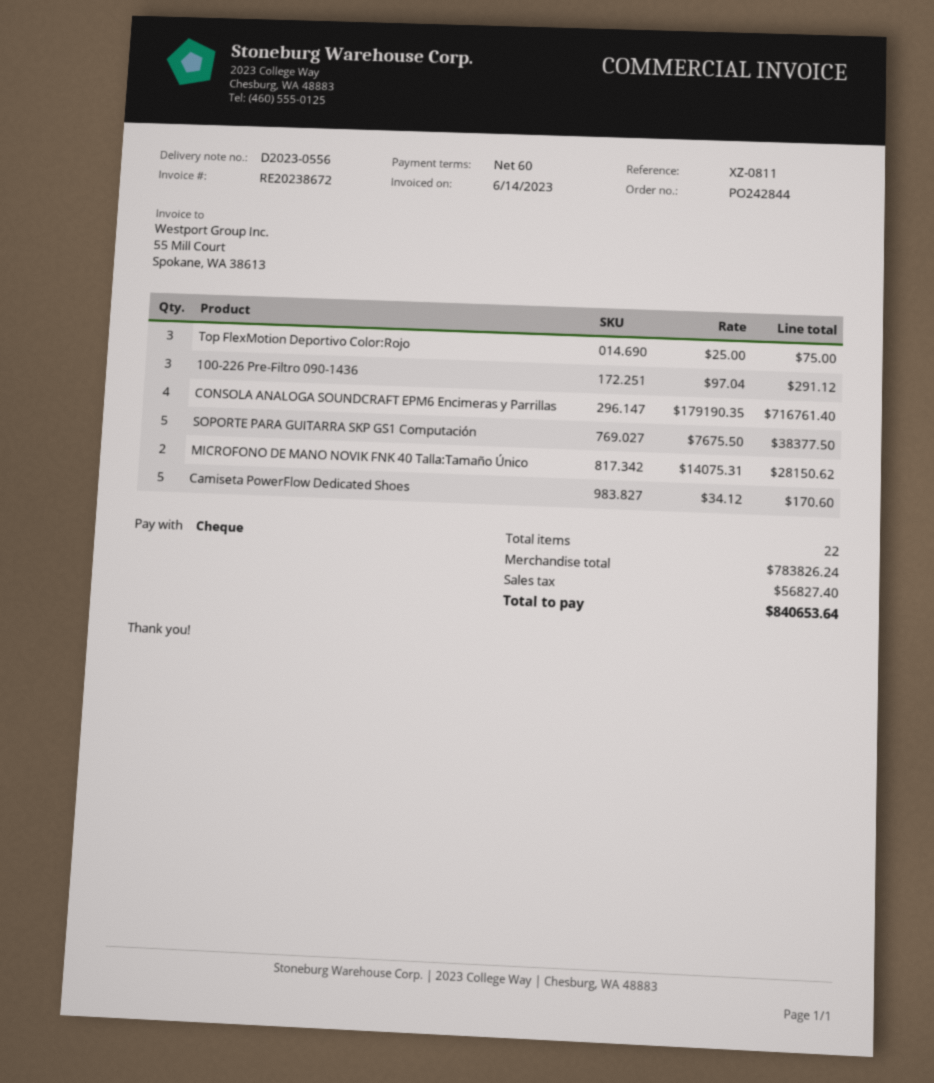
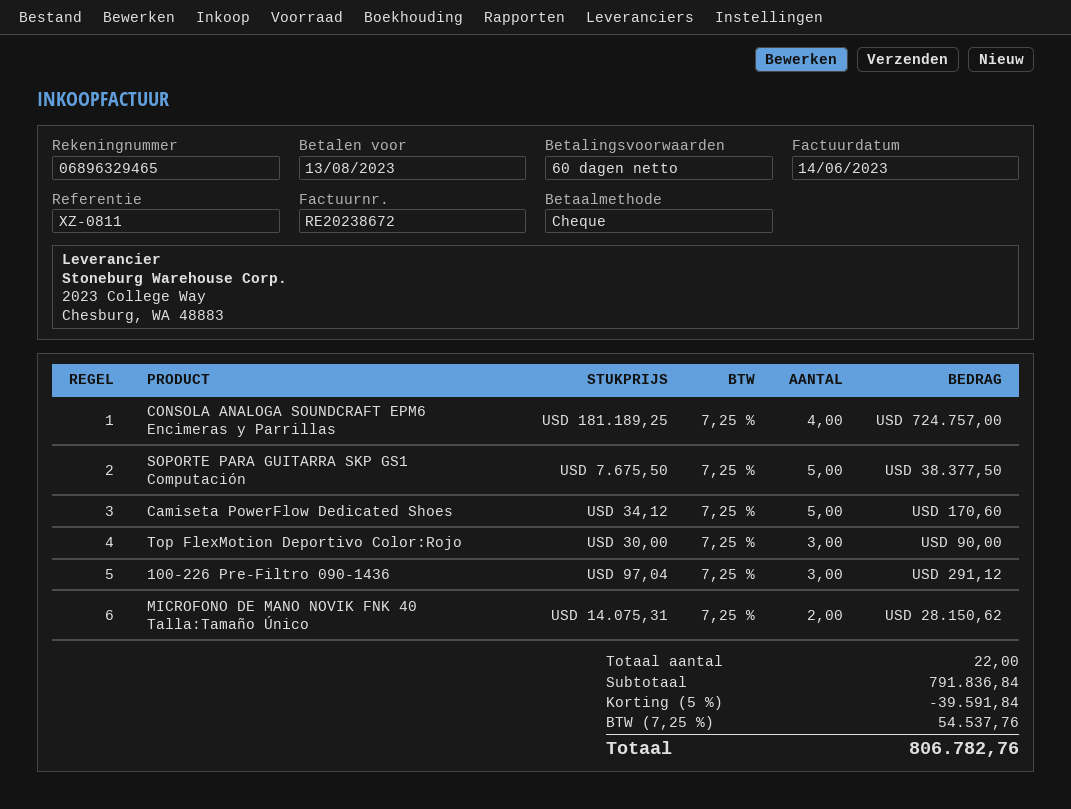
Top FlexMotion Deportivo Color:Rojo: 3 x 25.00 = 75.00 -> 3 x 30.00 = 90.00
CONSOLA ANALOGA SOUNDCRAFT EPM6 Encimeras y Parrillas: 4 x 179190.35 = 716761.40 -> 4 x 181189.25 = 724757.00
subtotal: 783826.24 -> 791836.84
discount: none -> 5% = 39591.84
tax: 56827.40 -> 54537.76
total: 840653.64 -> 806782.76

